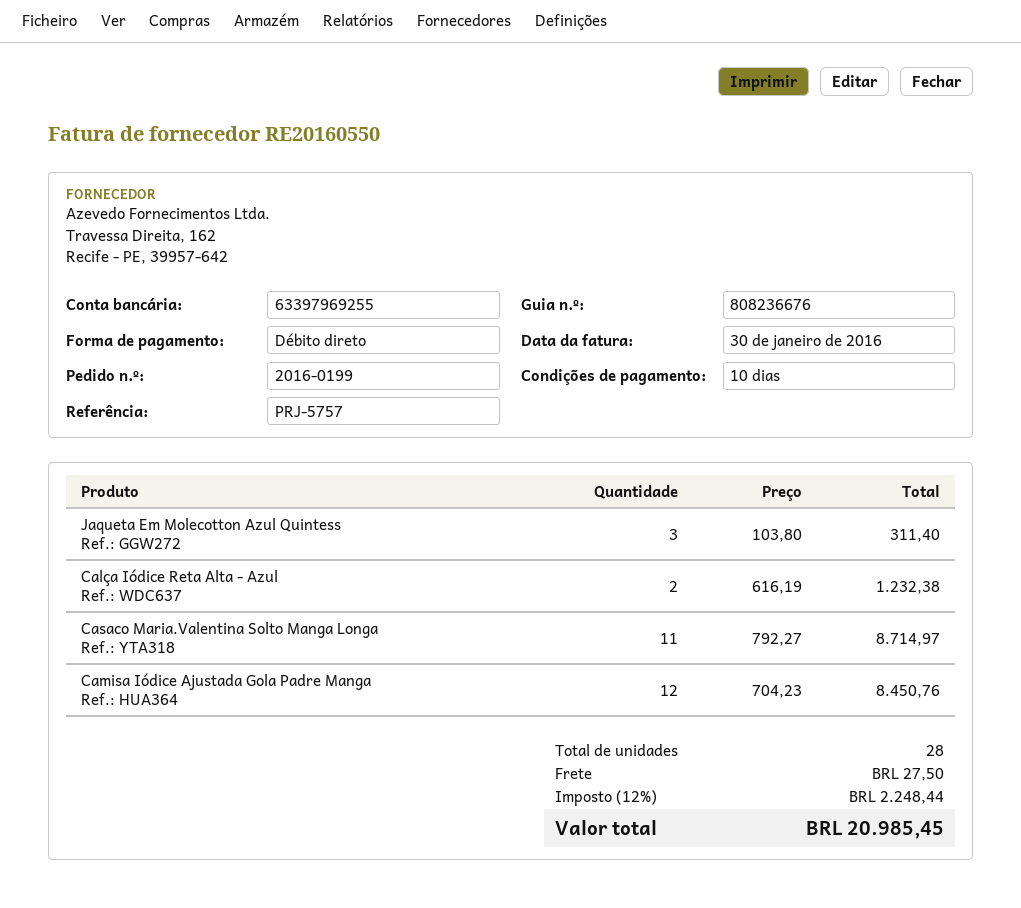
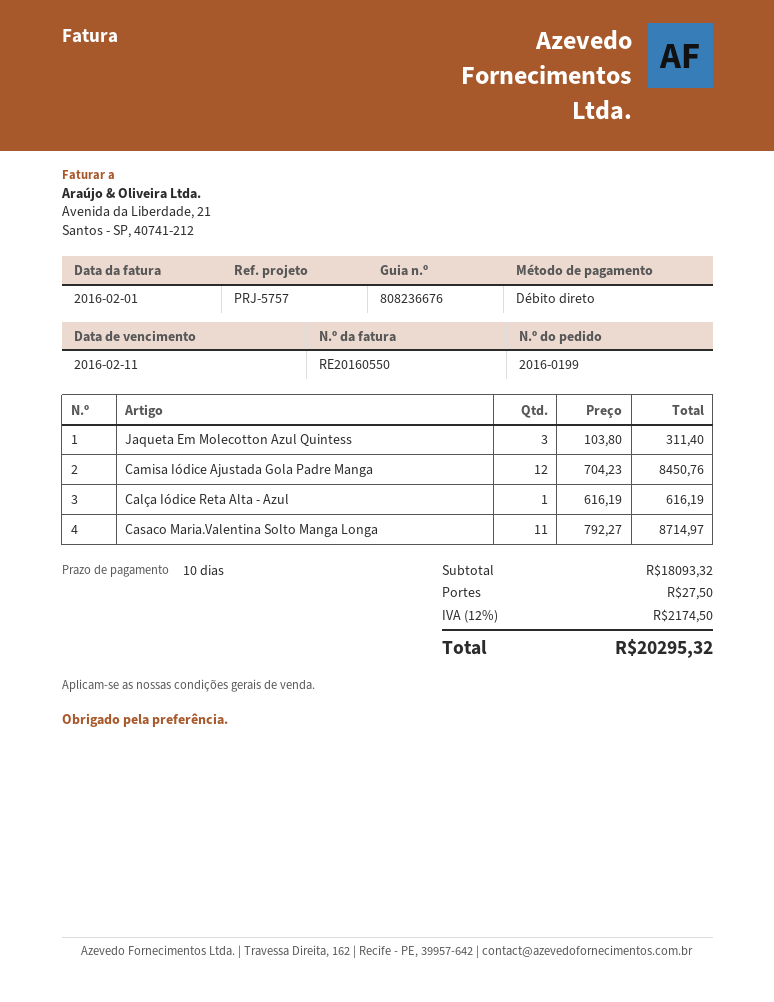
invoice date: 2016-01-30 -> 2016-02-01
Calça Iódice Reta Alta - Azul: 2 x 616.19 = 1232.38 -> 1 x 616.19 = 616.19
tax: 12% = 2248.44 -> 12% = 2174.50
total: 20985.45 -> 20295.32

